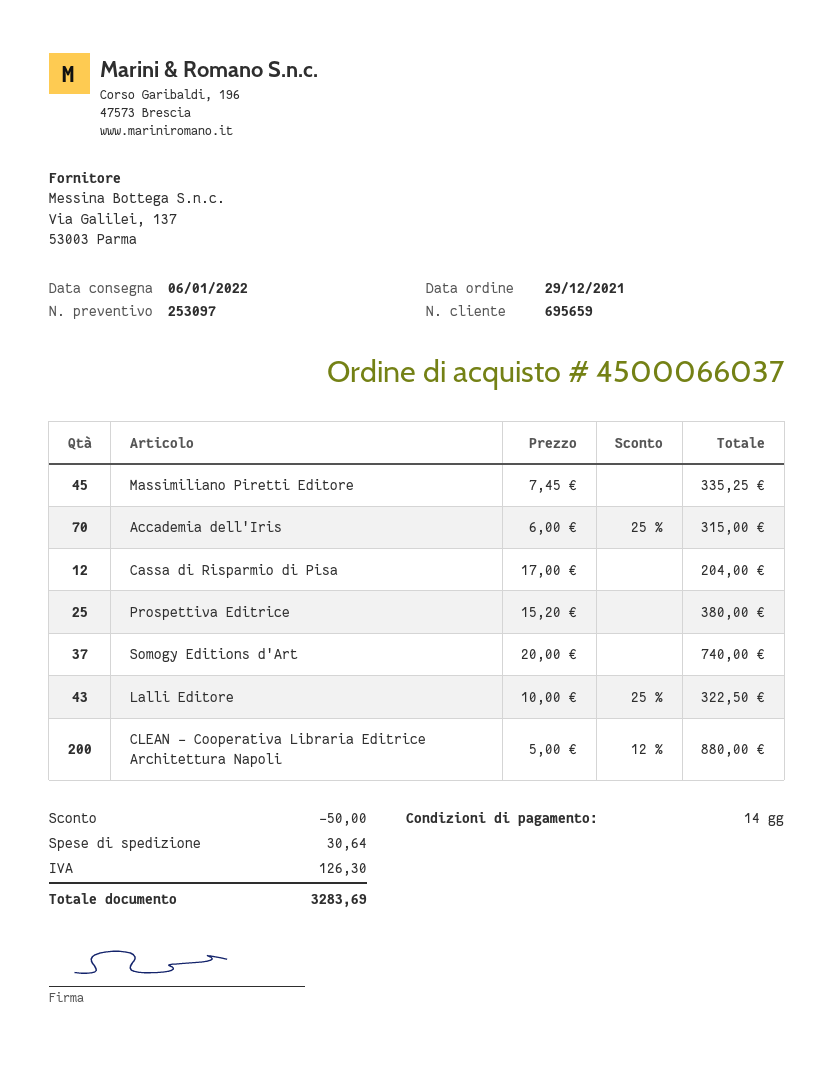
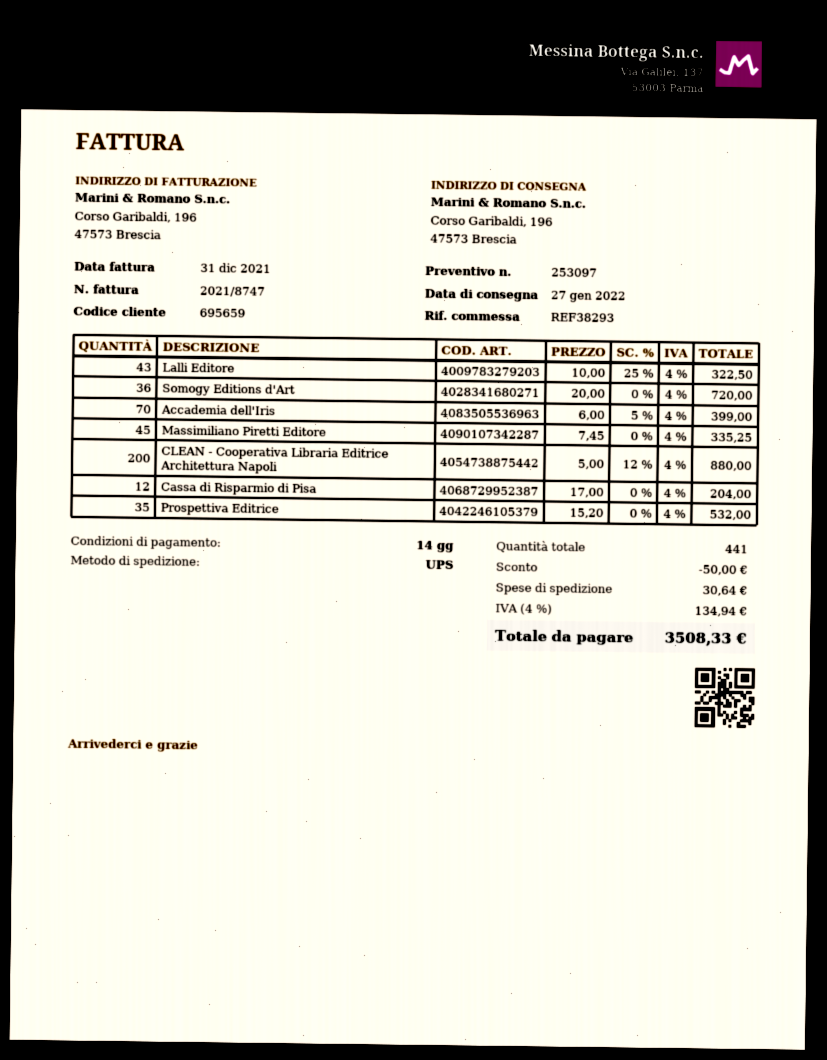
delivery date: 2022-01-06 -> 2022-01-27
Accademia dell'Iris: 70 x 6.00 - 25% = 315.00 -> 70 x 6.00 - 5% = 399.00
Prospettiva Editrice: 25 x 15.20 = 380.00 -> 35 x 15.20 = 532.00
Somogy Editions d'Art: 37 x 20.00 = 740.00 -> 36 x 20.00 = 720.00
tax: 126.30 -> 134.94
total: 3283.69 -> 3508.33

